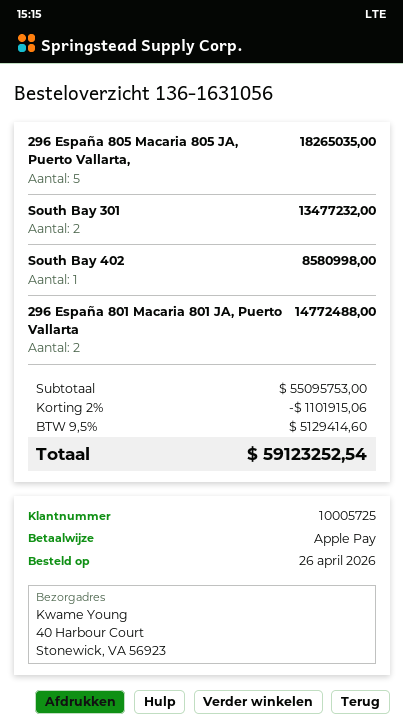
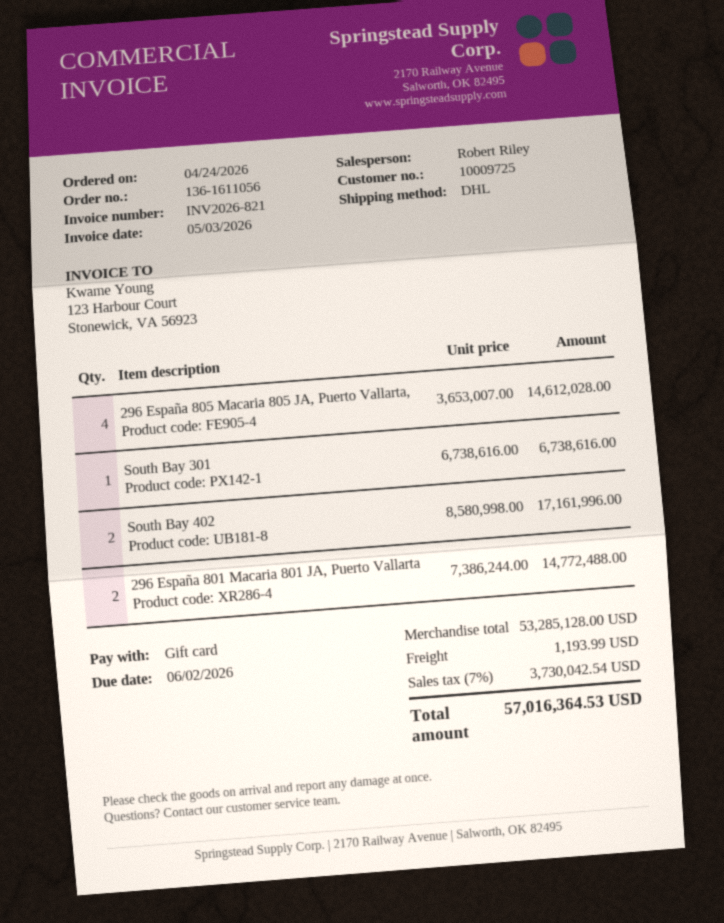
order number: 136-1631056 -> 136-1611056
order date: 2026-04-26 -> 2026-04-24
customer number: 10005725 -> 10009725
payment method: Apple Pay -> gift card
296 España 805 Macaria 805 JA, Puerto Vallarta,: 5 for 18265035.00 -> 4 for 14612028.00
South Bay 301: 2 for 13477232.00 -> 1 for 6738616.00
South Bay 402: 1 for 8580998.00 -> 2 for 17161996.00
subtotal: 55095753.00 -> 53285128.00
discount: 2% = 1101915.06 -> none
shipping: none -> 1193.99
tax: 9.5% = 5129414.60 -> 7% = 3730042.54
total: 59123252.54 -> 57016364.53

